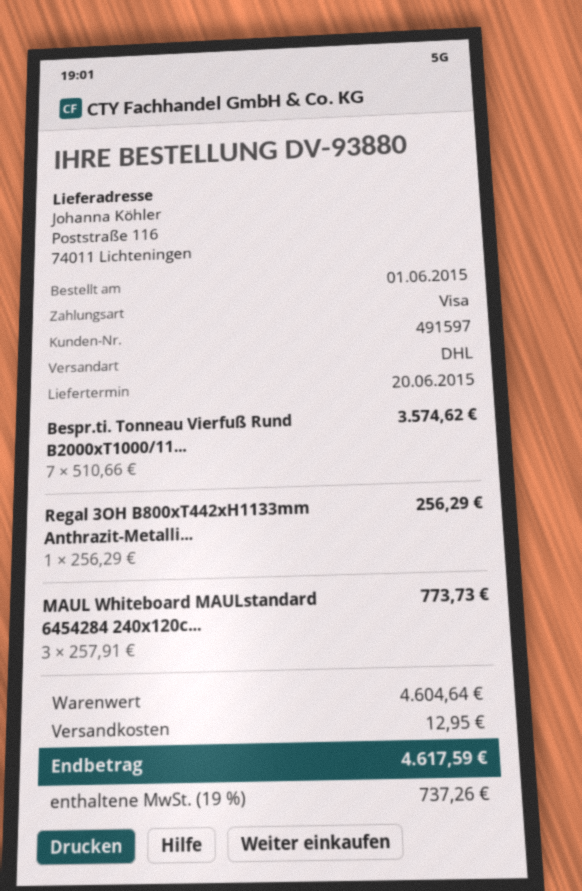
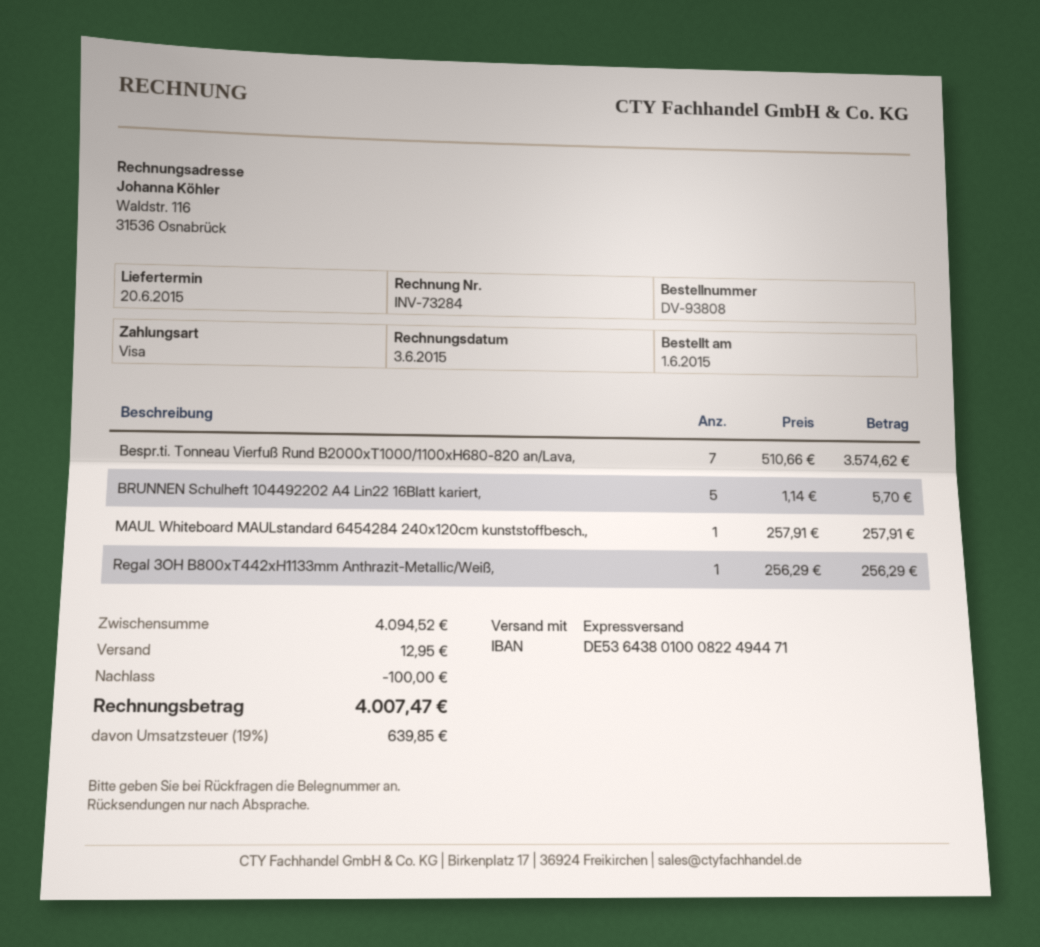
order number: DV-93880 -> DV-93808
shipping method: DHL -> express
MAUL Whiteboard MAULstandard 6454284 240x120c...: 3 x 257.91 = 773.73 -> 1 x 257.91 = 257.91
BRUNNEN Schulheft 104492202 A4 Lin22 16Blatt kariert,: none -> 5 x 1.14 = 5.70
subtotal: 4604.64 -> 4094.52
discount: none -> 100.00
tax: 19% = 737.26 -> 19% = 639.85
total: 4617.59 -> 4007.47

